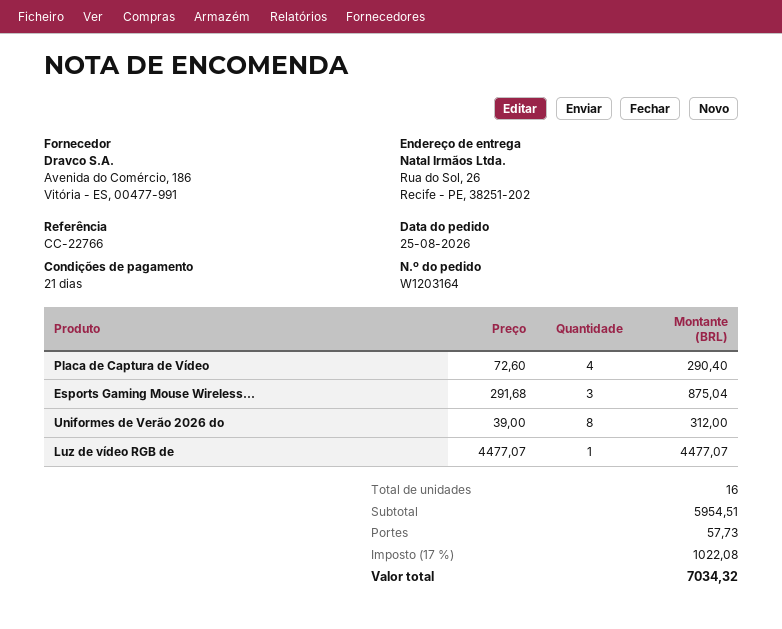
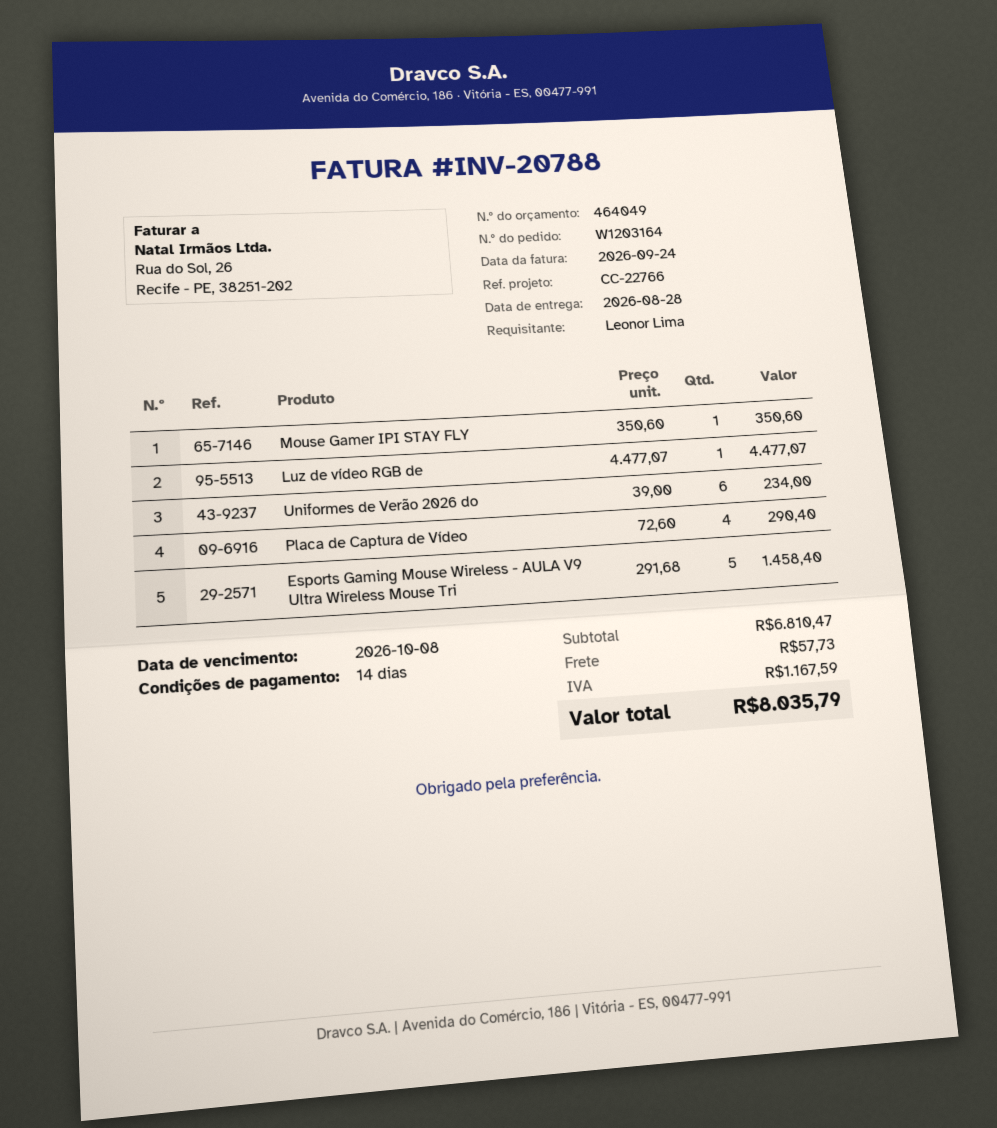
payment terms: 21 days -> 14 days
Esports Gaming Mouse Wireless...: 3 x 291.68 = 875.04 -> 5 x 291.68 = 1458.40
Uniformes de Verão 2026 do: 8 x 39.00 = 312.00 -> 6 x 39.00 = 234.00
Mouse Gamer IPI STAY FLY: none -> 1 x 350.60 = 350.60
subtotal: 5954.51 -> 6810.47
tax: 1022.08 -> 1167.59
total: 7034.32 -> 8035.79

